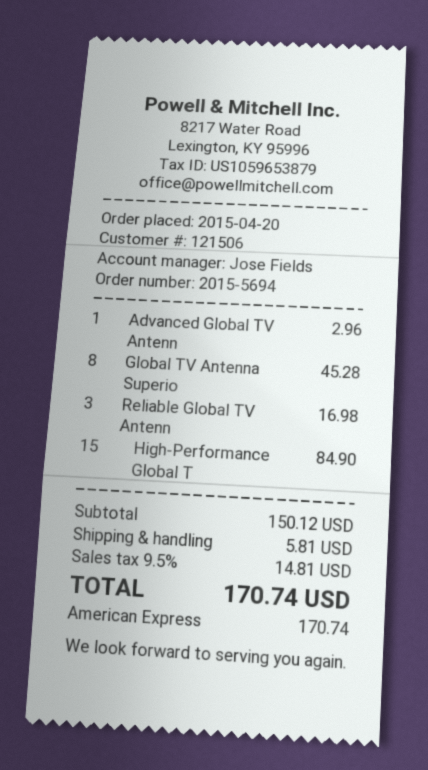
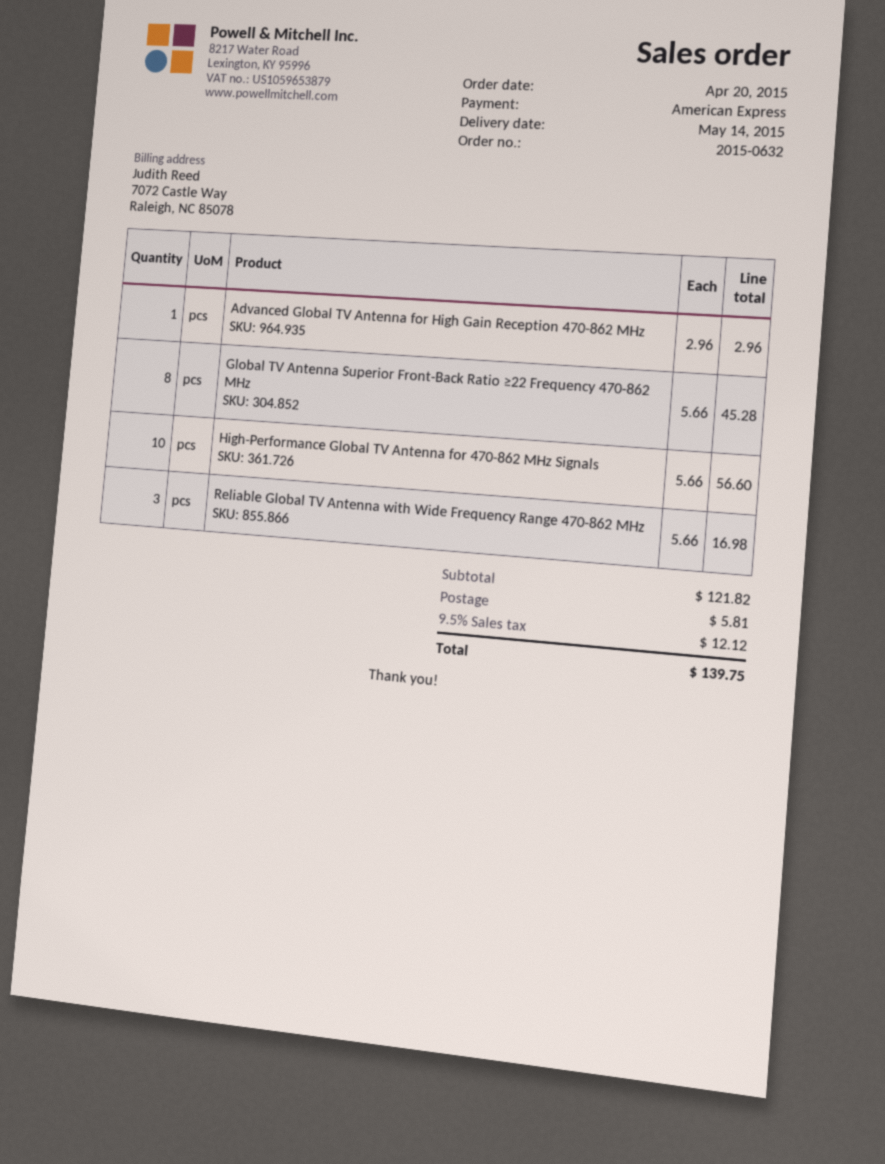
order number: 2015-5694 -> 2015-0632
High-Performance Global T: 15 for 84.90 -> 10 for 56.60
subtotal: 150.12 -> 121.82
tax: 9.5% = 14.81 -> 9.5% = 12.12
total: 170.74 -> 139.75

